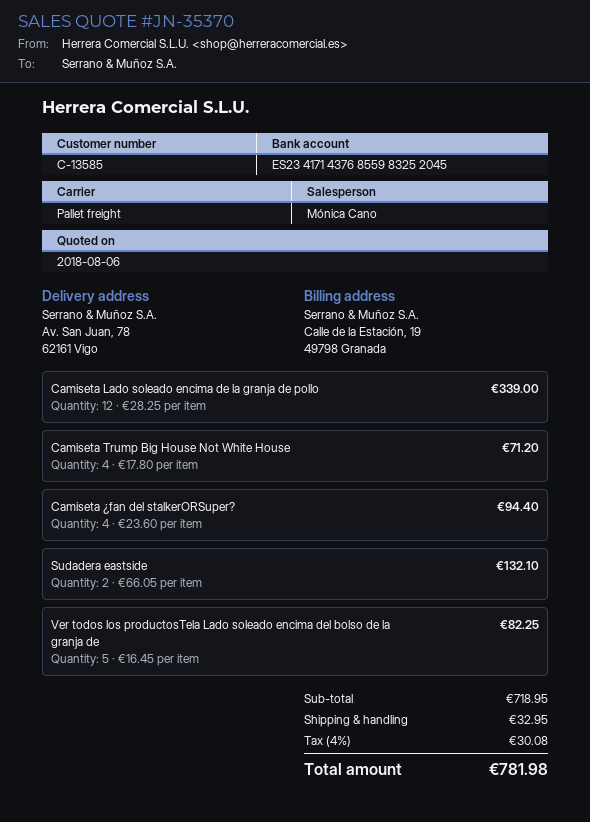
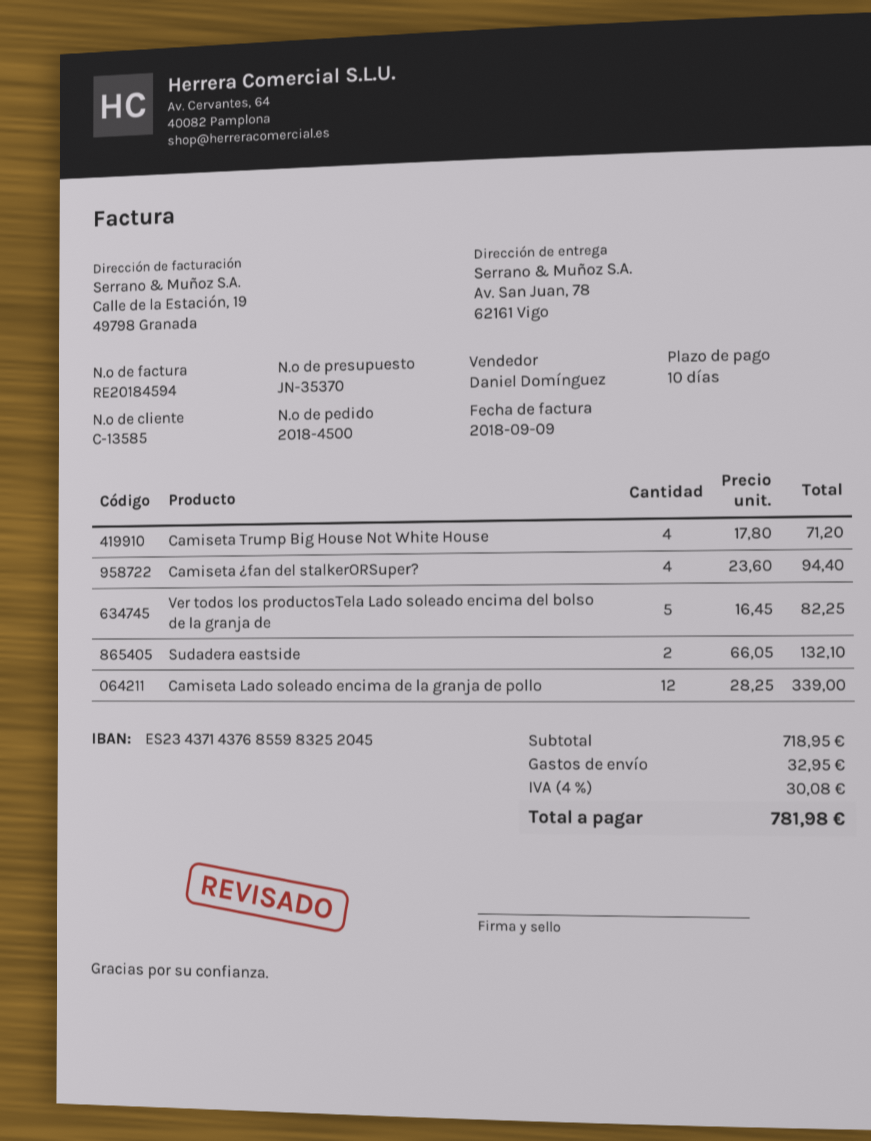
sales rep: Mónica Cano -> Daniel Domínguez
bank account: ES2341714376855983252045 -> ES2343714376855983252045

